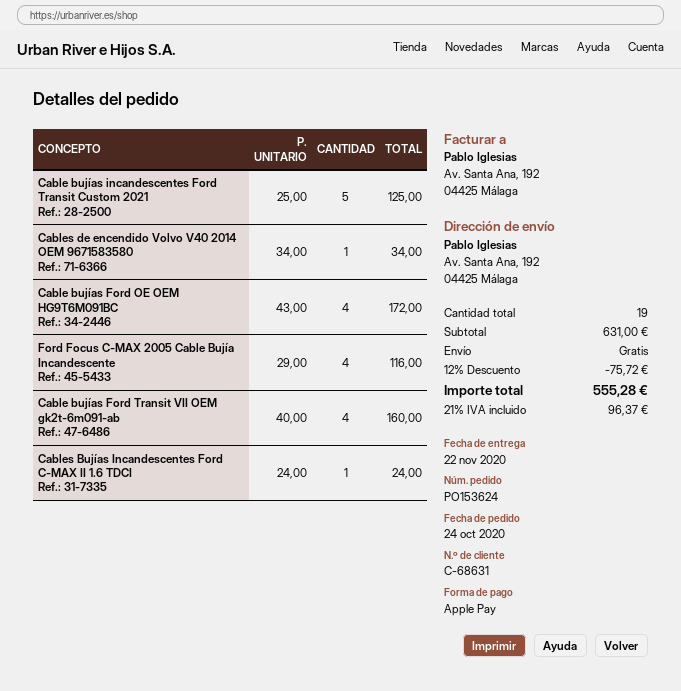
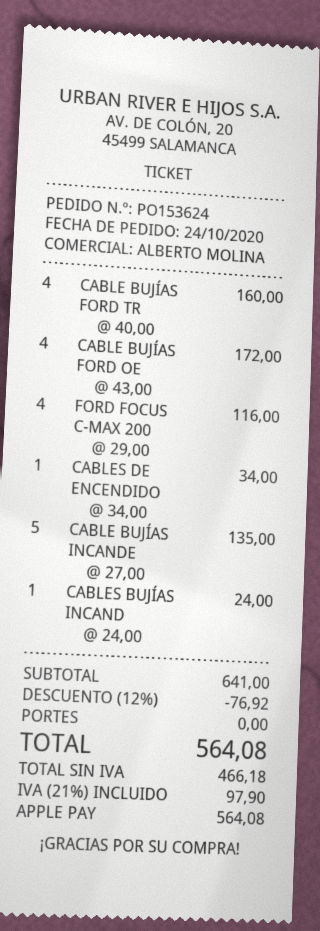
Cable bujías incandescentes Ford Transit Custom 2021: 5 x 25.00 = 125.00 -> 5 x 27.00 = 135.00
subtotal: 631.00 -> 641.00
discount: 12% = 75.72 -> 12% = 76.92
tax: 21% = 96.37 -> 21% = 97.90
total: 555.28 -> 564.08

